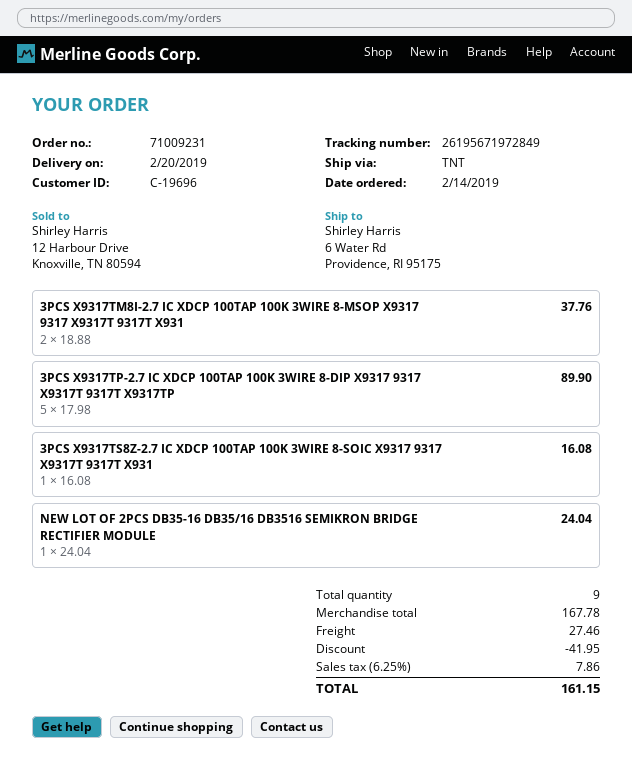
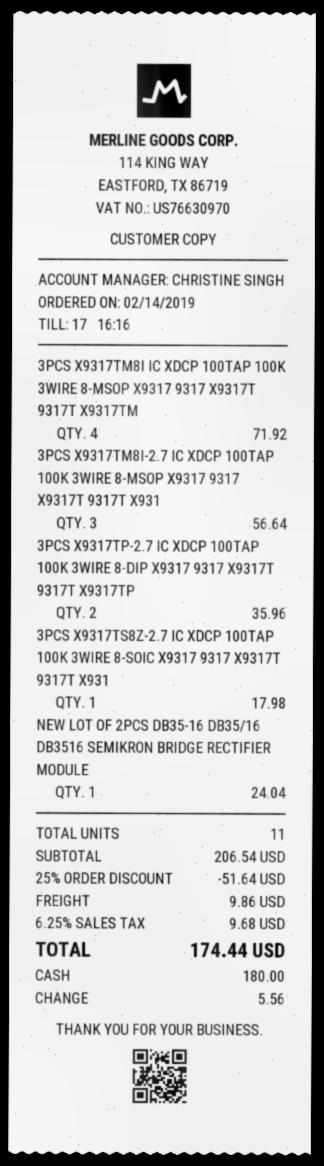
3PCS X9317TM8I-2.7 IC XDCP 100TAP 100K 3WIRE 8-MSOP X9317 9317 X9317T 9317T X931: 2 for 37.76 -> 3 for 56.64
3PCS X9317TP-2.7 IC XDCP 100TAP 100K 3WIRE 8-DIP X9317 9317 X9317T 9317T X9317TP: 5 for 89.90 -> 2 for 35.96
3PCS X9317TS8Z-2.7 IC XDCP 100TAP 100K 3WIRE 8-SOIC X9317 9317 X9317T 9317T X931: 1 for 16.08 -> 1 for 17.98
3PCS X9317TM8I IC XDCP 100TAP 100K 3WIRE 8-MSOP X9317 9317 X9317T 9317T X9317TM: none -> 4 for 71.92
total quantity: 9 -> 11
subtotal: 167.78 -> 206.54
discount: 41.95 -> 51.64
shipping: 27.46 -> 9.86
tax: 6.25% = 7.86 -> 6.25% = 9.68
total: 161.15 -> 174.44

